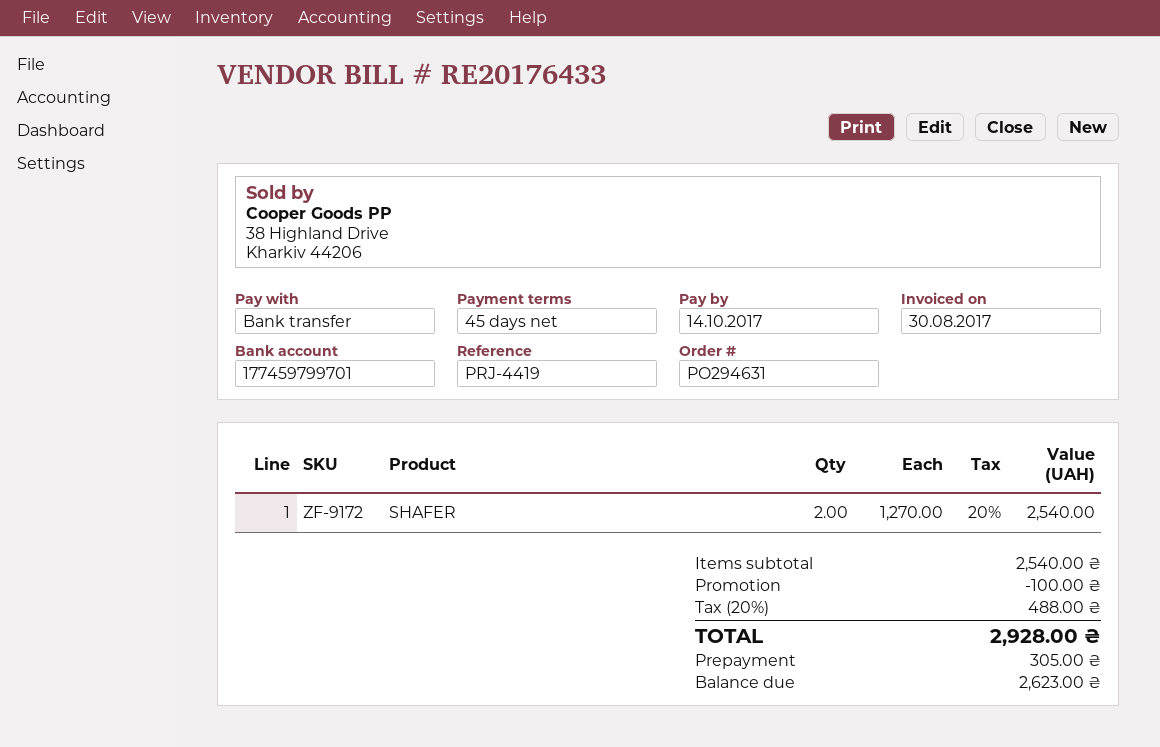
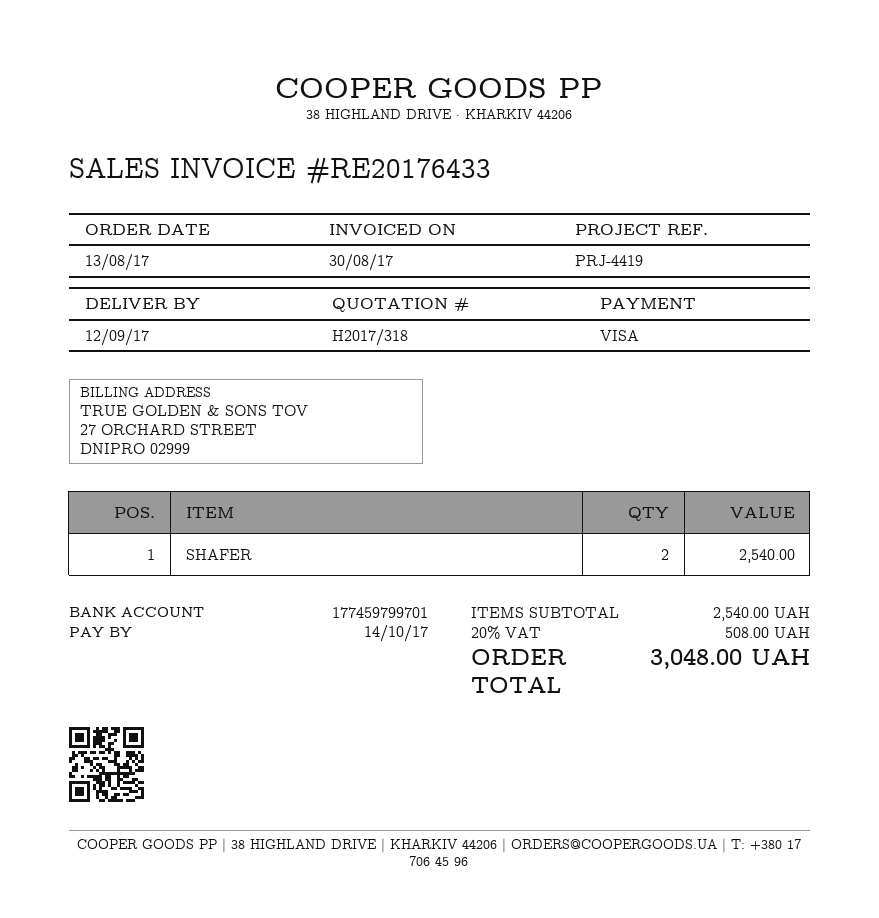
payment method: bank transfer -> Visa
discount: 100.00 -> none
tax: 20% = 488.00 -> 20% = 508.00
total: 2928.00 -> 3048.00

